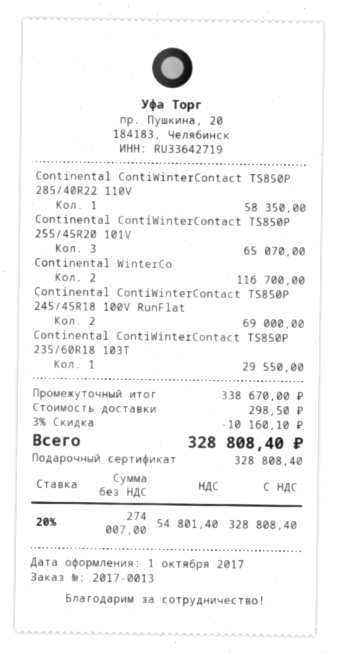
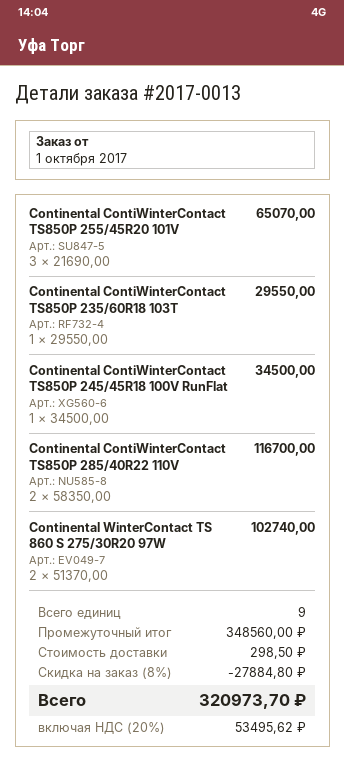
Continental ContiWinterContact TS850P 285/40R22 110V: 1 for 58350.00 -> 2 for 116700.00
Continental WinterCo: 2 for 116700.00 -> 2 for 102740.00
Continental ContiWinterContact TS850P 245/45R18 100V RunFlat: 2 for 69000.00 -> 1 for 34500.00
subtotal: 338670.00 -> 348560.00
discount: 3% = 10160.10 -> 8% = 27884.80
tax: 20% = 54801.40 -> 20% = 53495.62
total: 328808.40 -> 320973.70

